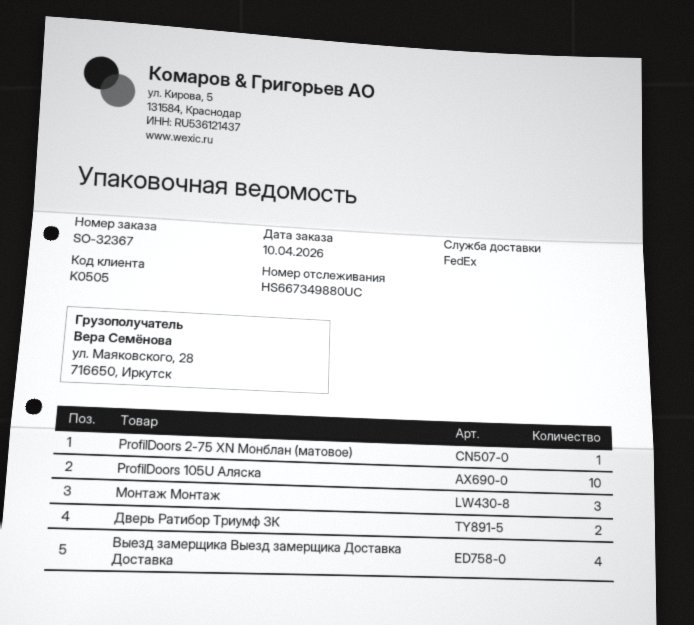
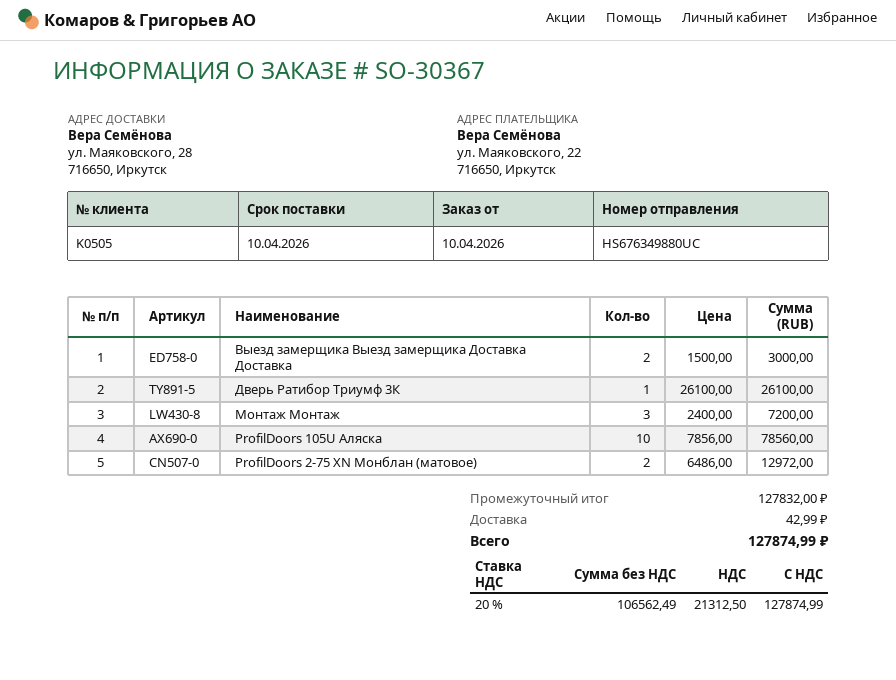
order number: SO-32367 -> SO-30367
tracking number: HS667349880UC -> HS676349880UC
ProfilDoors 2-75 XN Монблан (матовое): 1 -> 2
Дверь Ратибор Триумф 3К: 2 -> 1
Выезд замерщика Выезд замерщика Доставка Доставка: 4 -> 2

